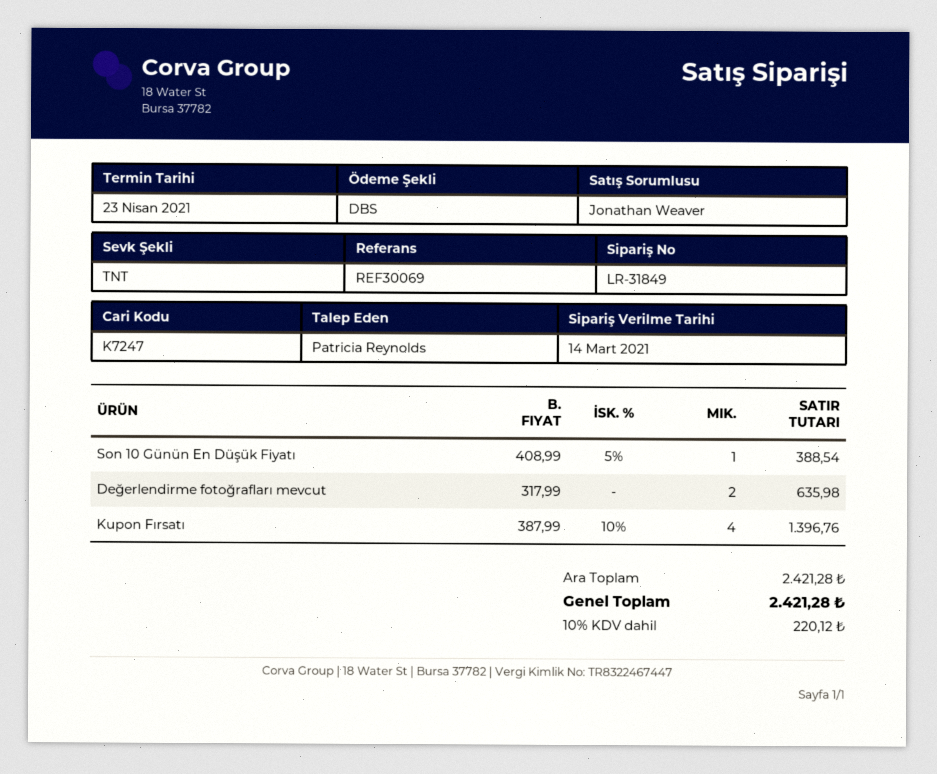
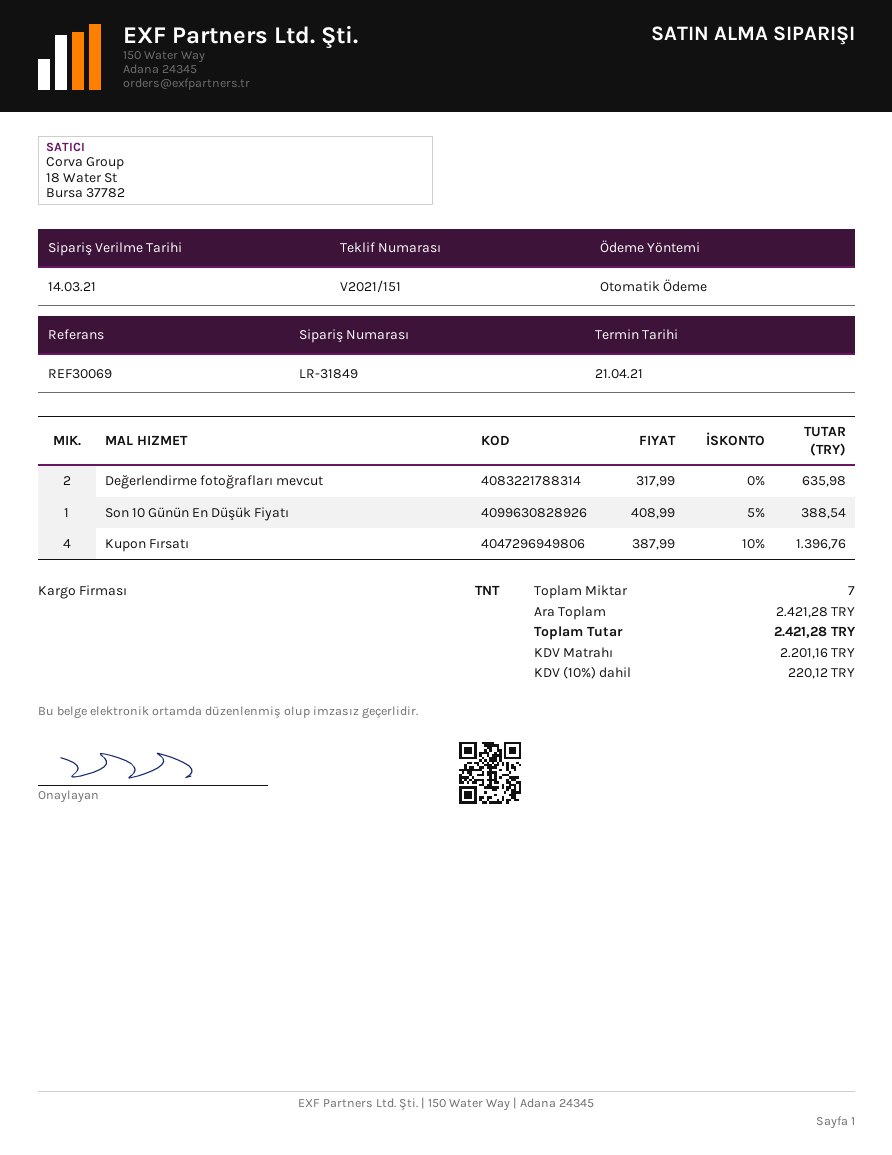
delivery date: 2021-04-23 -> 2021-04-21

